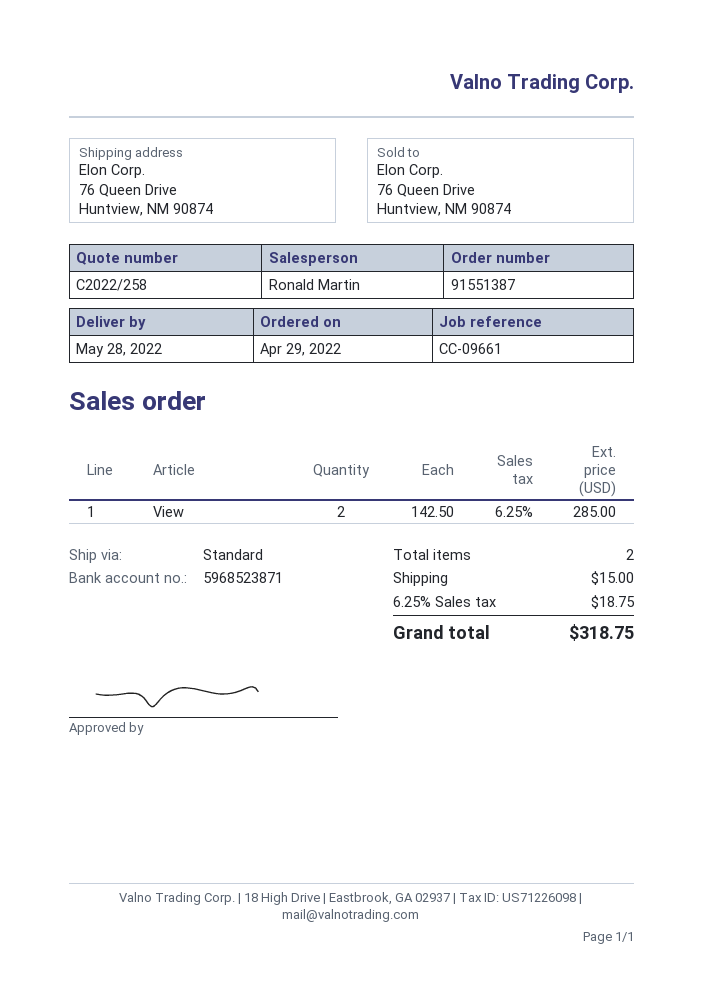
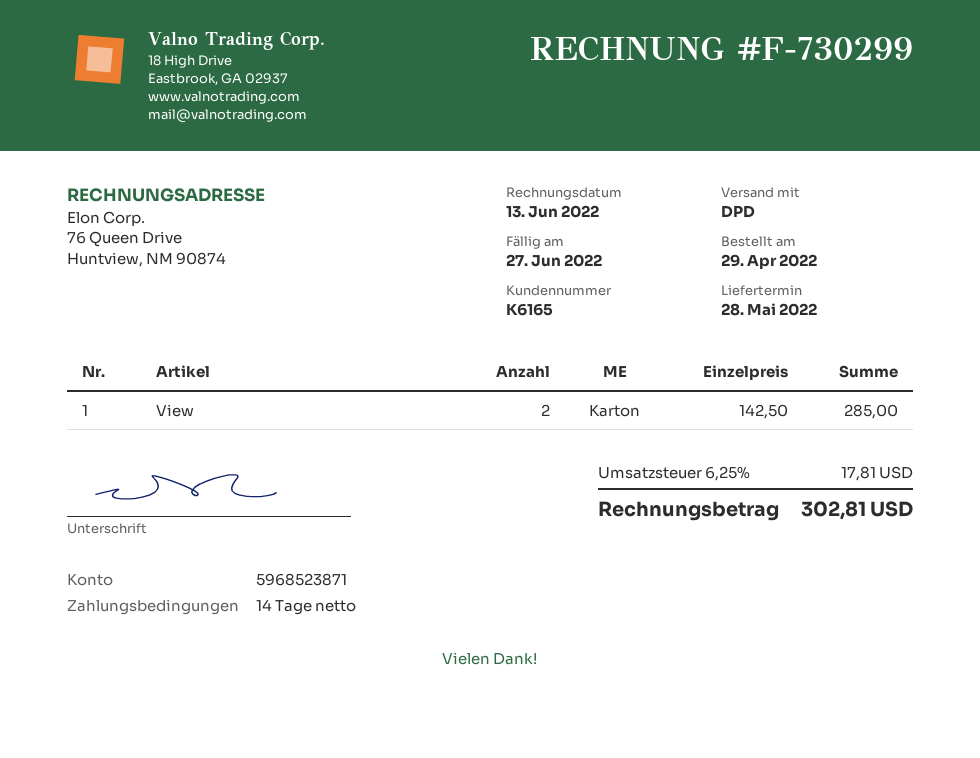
shipping method: standard -> DPD
shipping: 15.00 -> none
tax: 6.25% = 18.75 -> 6.25% = 17.81
total: 318.75 -> 302.81

